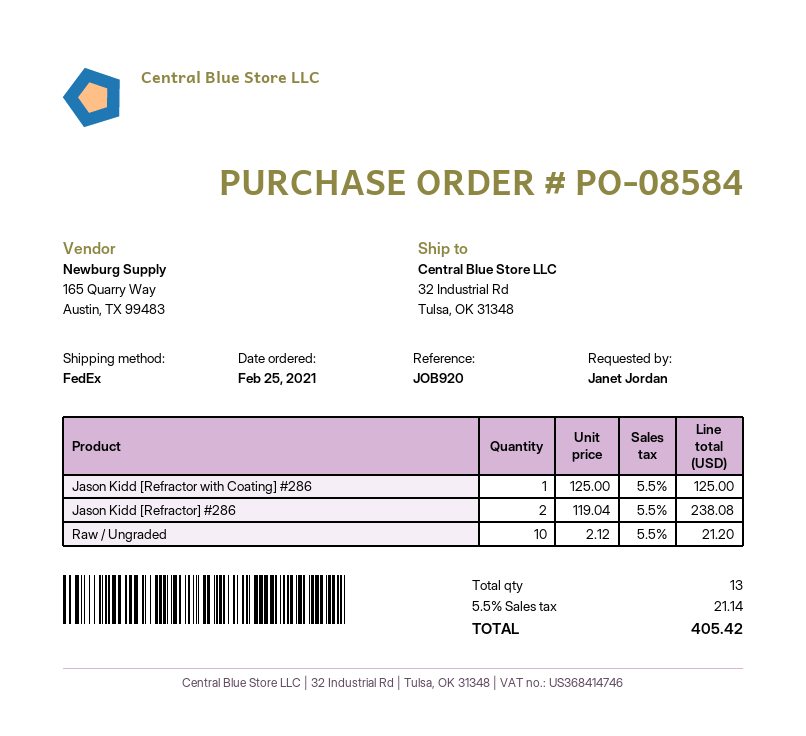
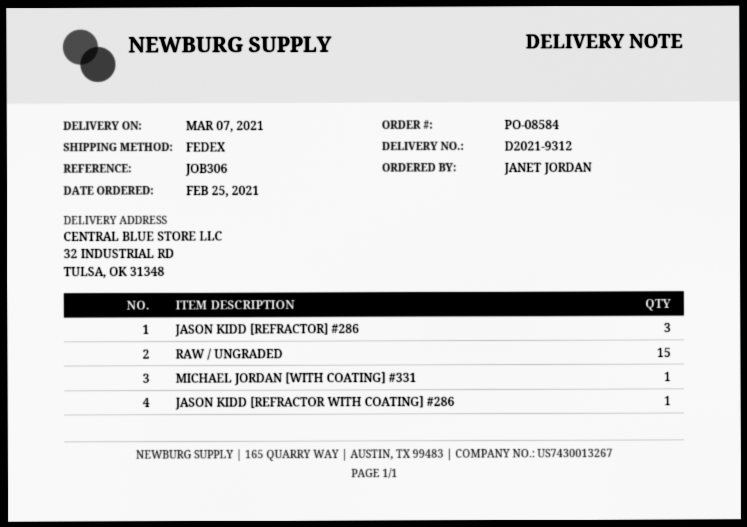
reference: JOB920 -> JOB306
Jason Kidd [Refractor] #286: 2 -> 3
Raw / Ungraded: 10 -> 15
MICHAEL JORDAN [WITH COATING] #331: none -> 1

